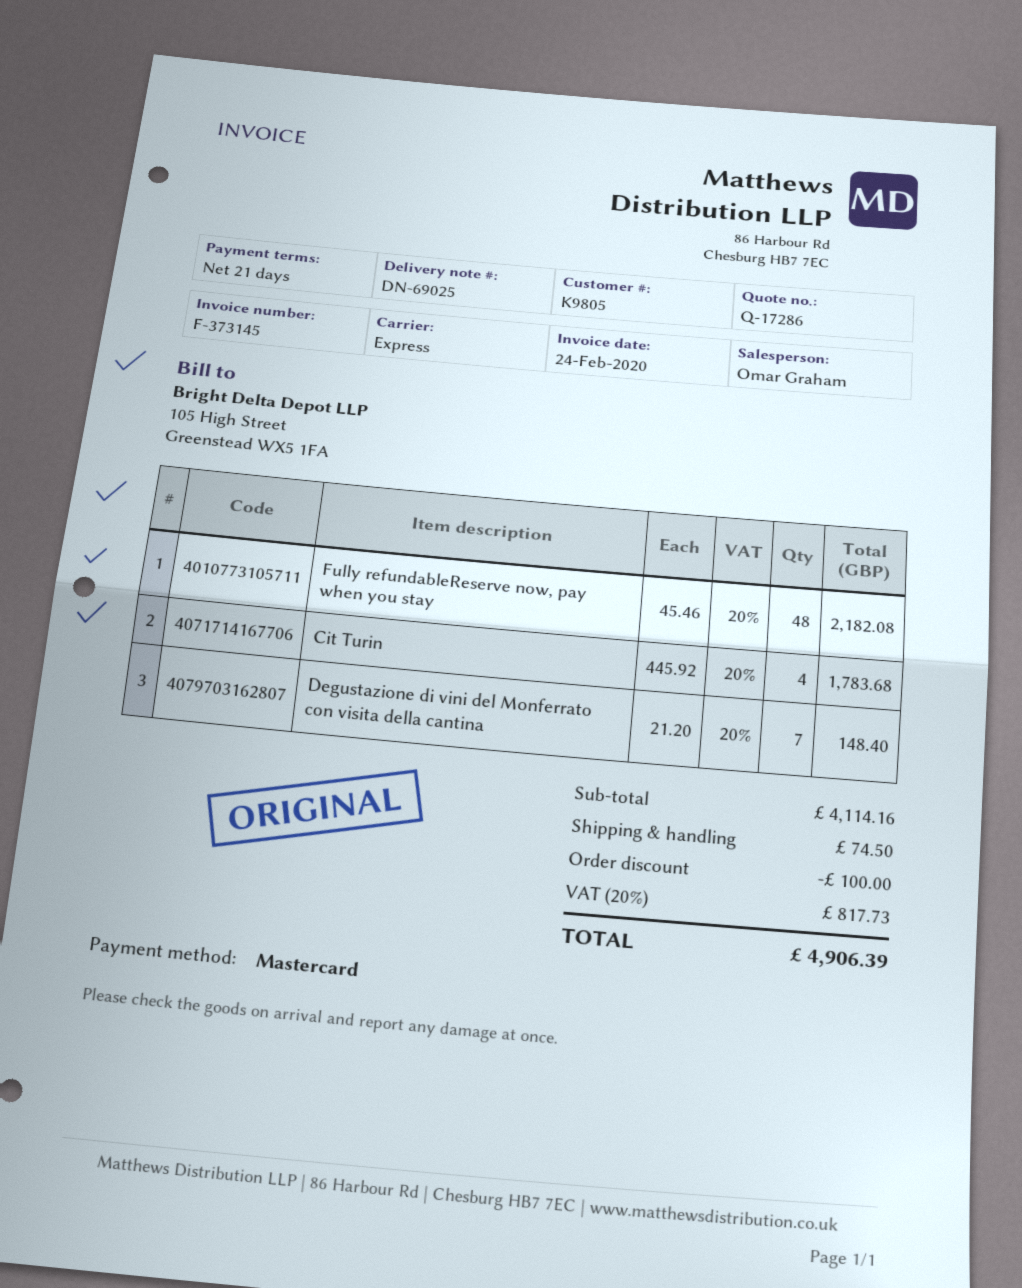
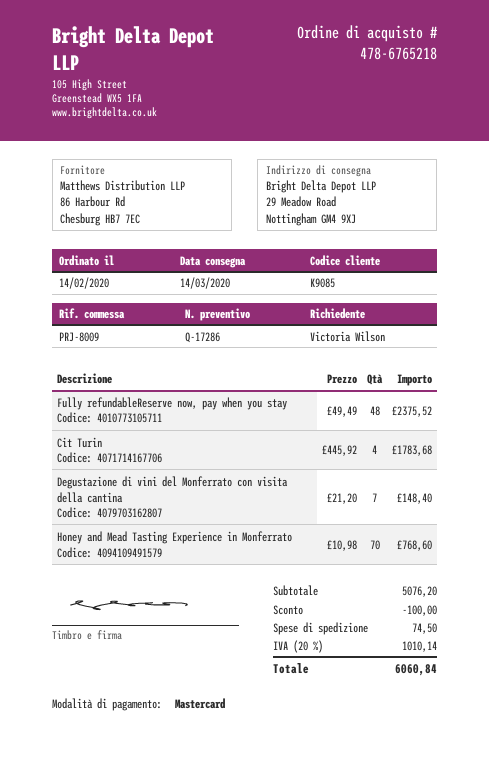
customer number: K9805 -> K9085
Fully refundableReserve now, pay when you stay: 48 x 45.46 = 2182.08 -> 48 x 49.49 = 2375.52
Honey and Mead Tasting Experience in Monferrato: none -> 70 x 10.98 = 768.60
subtotal: 4114.16 -> 5076.20
tax: 20% = 817.73 -> 20% = 1010.14
total: 4906.39 -> 6060.84

